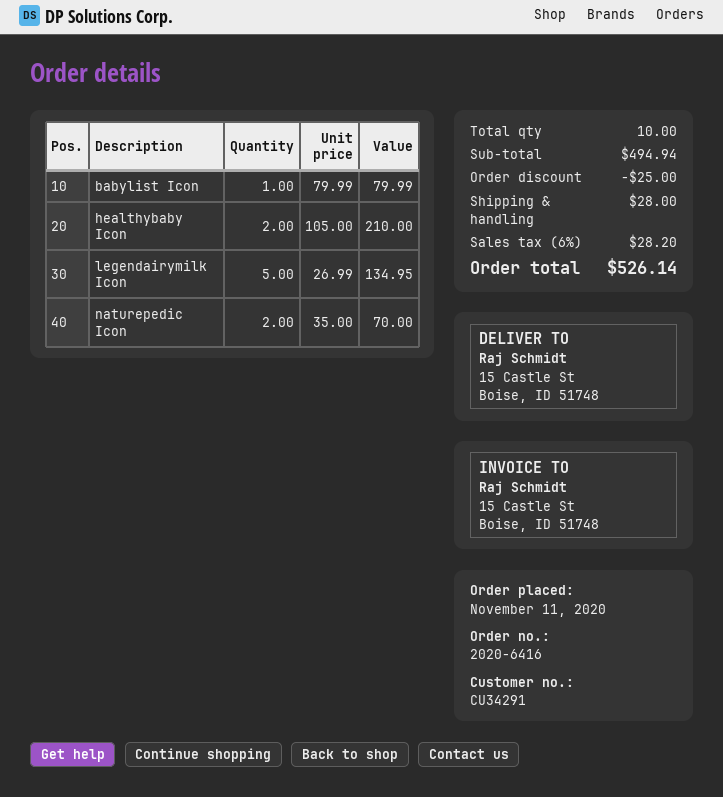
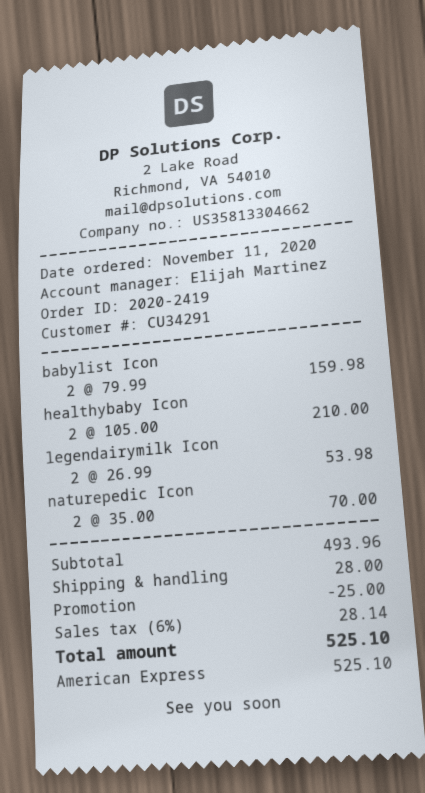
order number: 2020-6416 -> 2020-2419
babylist Icon: 1 x 79.99 = 79.99 -> 2 x 79.99 = 159.98
legendairymilk Icon: 5 x 26.99 = 134.95 -> 2 x 26.99 = 53.98
subtotal: 494.94 -> 493.96
tax: 6% = 28.20 -> 6% = 28.14
total: 526.14 -> 525.10

